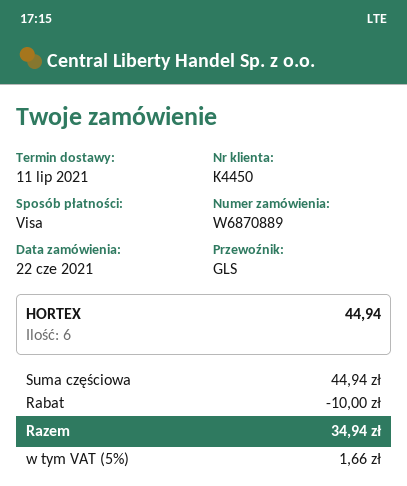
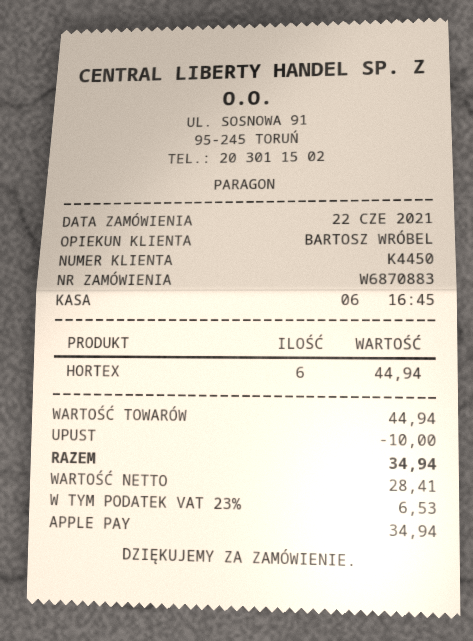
order number: W6870889 -> W6870883
payment method: Visa -> Apple Pay
tax: 5% = 1.66 -> 23% = 6.53

